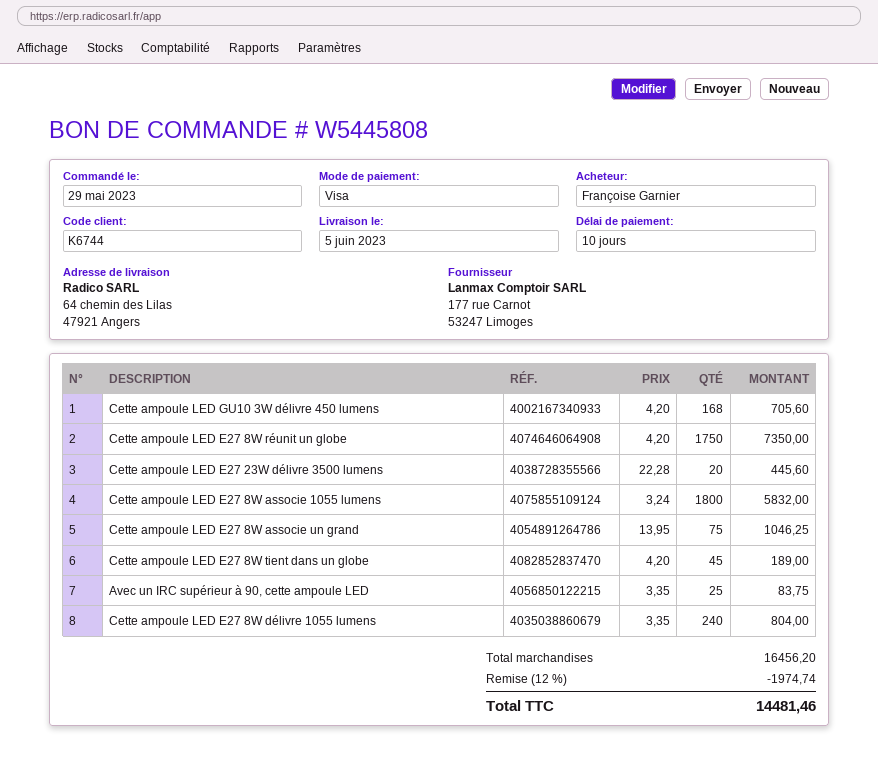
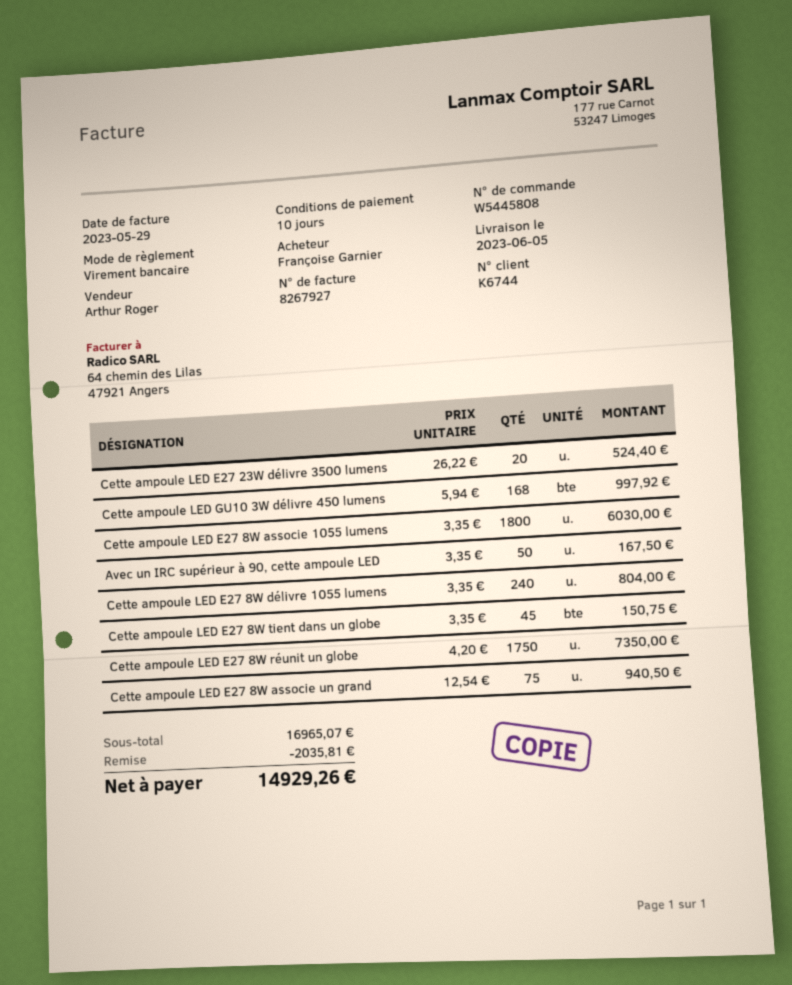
payment method: Visa -> bank transfer
Cette ampoule LED GU10 3W délivre 450 lumens: 168 x 4.20 = 705.60 -> 168 x 5.94 = 997.92
Cette ampoule LED E27 23W délivre 3500 lumens: 20 x 22.28 = 445.60 -> 20 x 26.22 = 524.40
Cette ampoule LED E27 8W associe 1055 lumens: 1800 x 3.24 = 5832.00 -> 1800 x 3.35 = 6030.00
Cette ampoule LED E27 8W associe un grand: 75 x 13.95 = 1046.25 -> 75 x 12.54 = 940.50
Cette ampoule LED E27 8W tient dans un globe: 45 x 4.20 = 189.00 -> 45 x 3.35 = 150.75
Avec un IRC supérieur à 90, cette ampoule LED: 25 x 3.35 = 83.75 -> 50 x 3.35 = 167.50
subtotal: 16456.20 -> 16965.07
discount: 1974.74 -> 2035.81
total: 14481.46 -> 14929.26

